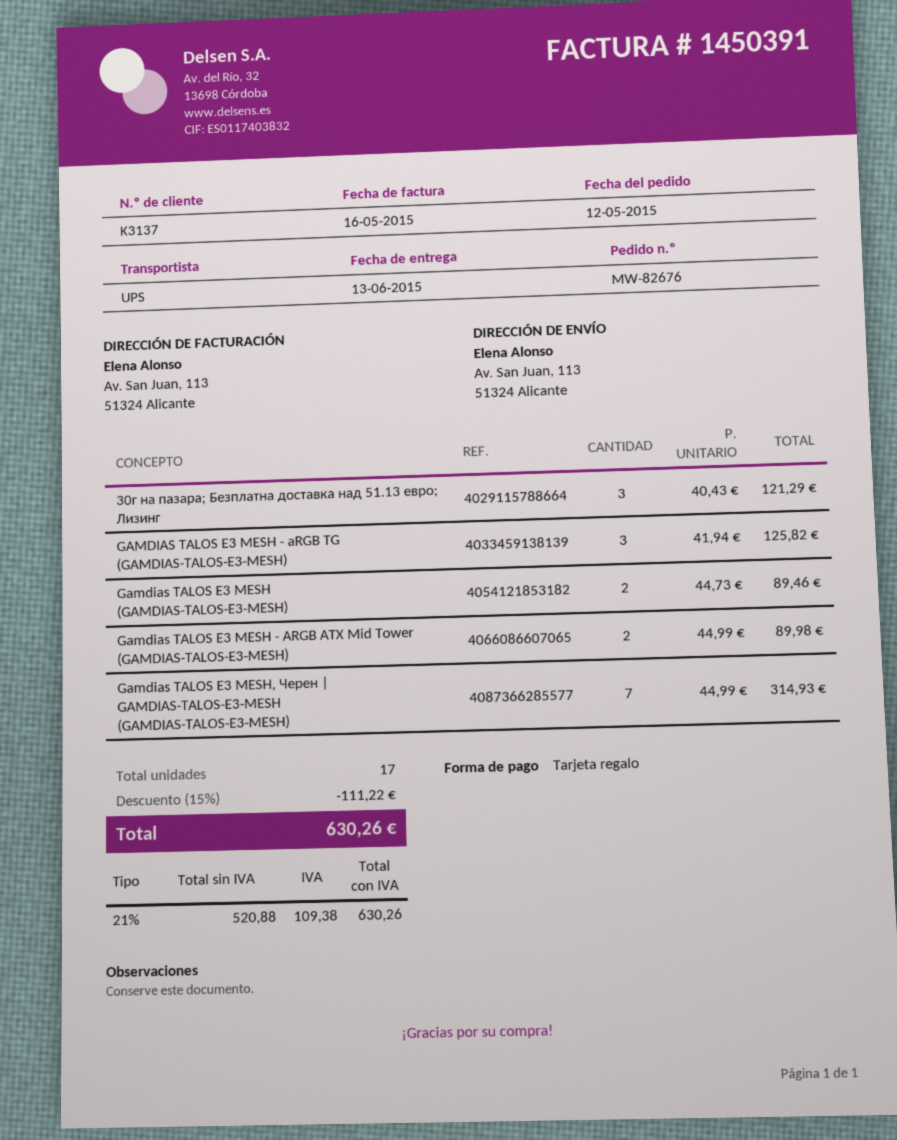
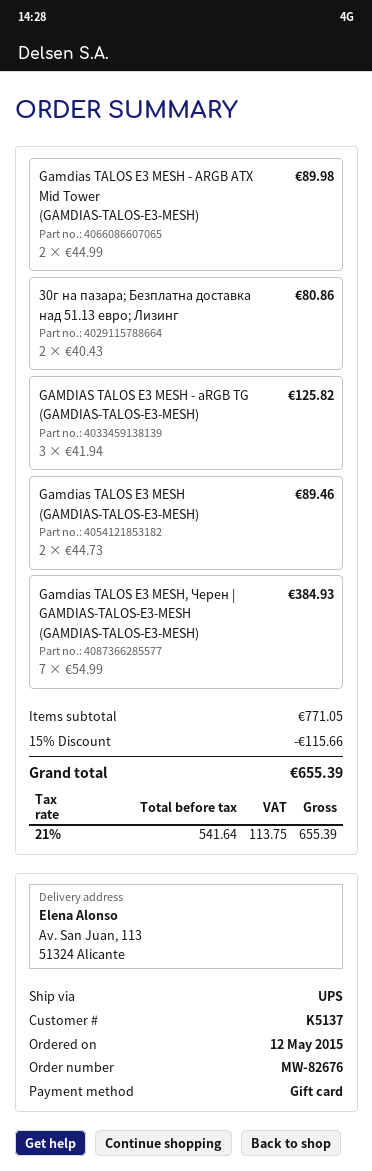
customer number: K3137 -> K5137
30г на пазара; Безплатна доставка над 51.13 евро; Лизинг: 3 x 40.43 = 121.29 -> 2 x 40.43 = 80.86
Gamdias TALOS E3 MESH, Черен | GAMDIAS-TALOS-E3-MESH (GAMDIAS-TALOS-E3-MESH): 7 x 44.99 = 314.93 -> 7 x 54.99 = 384.93
discount: 15% = 111.22 -> 15% = 115.66
net: 520.88 -> 541.64
tax: 21% = 109.38 -> 21% = 113.75
total: 630.26 -> 655.39

